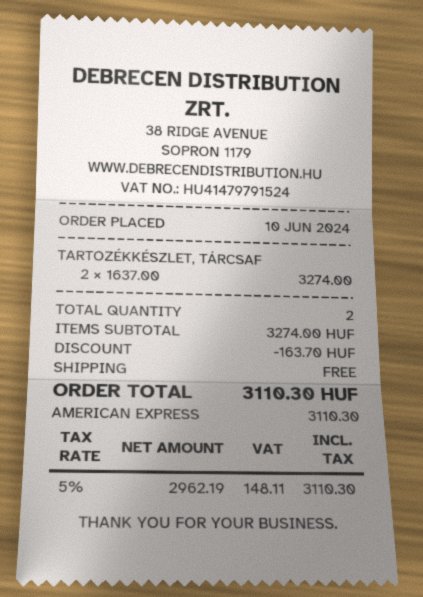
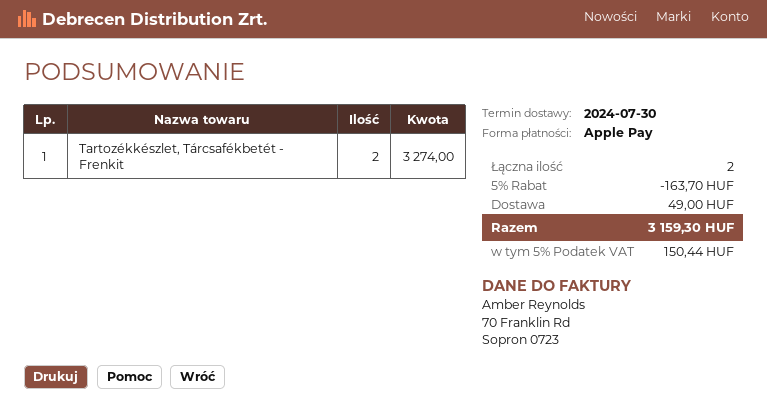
payment method: American Express -> Apple Pay
shipping: 0.00 -> 49.00
tax: 5% = 148.11 -> 5% = 150.44
total: 3110.30 -> 3159.30

